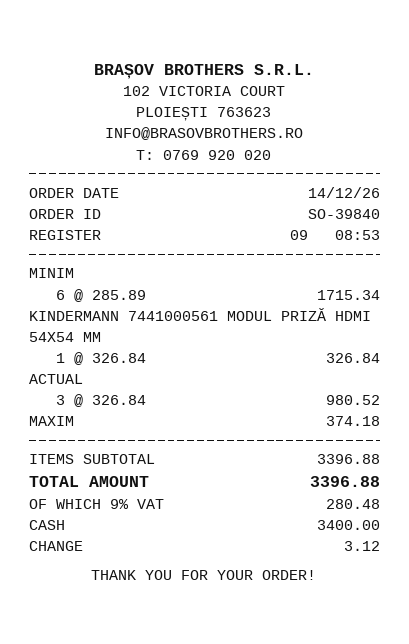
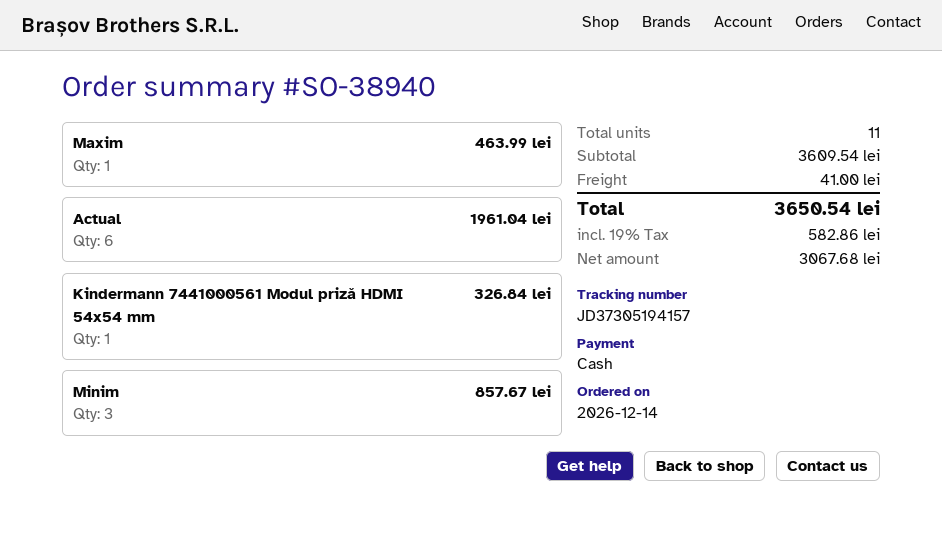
order number: SO-39840 -> SO-38940
MINIM: 6 for 1715.34 -> 3 for 857.67
ACTUAL: 3 for 980.52 -> 6 for 1961.04
MAXIM: 1 for 374.18 -> 1 for 463.99
subtotal: 3396.88 -> 3609.54
shipping: none -> 41.00
tax: 9% = 280.48 -> 19% = 582.86
total: 3396.88 -> 3650.54

